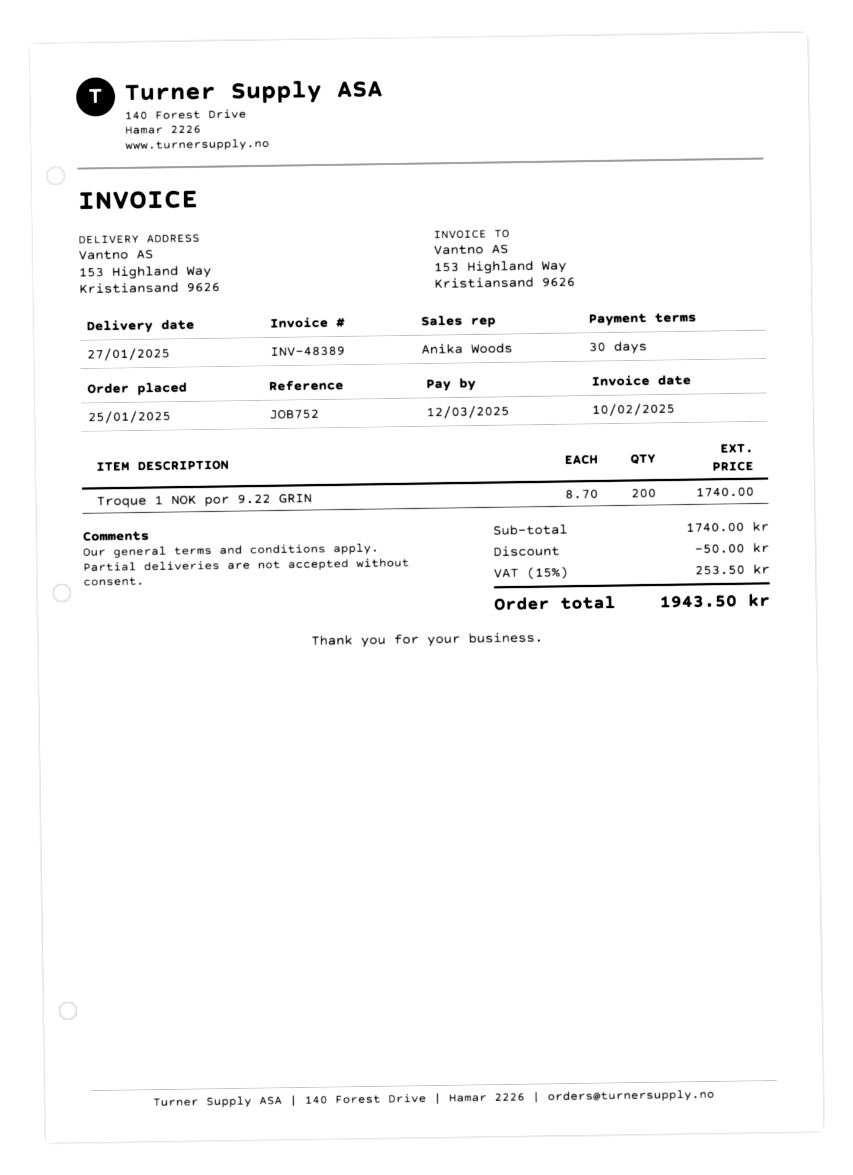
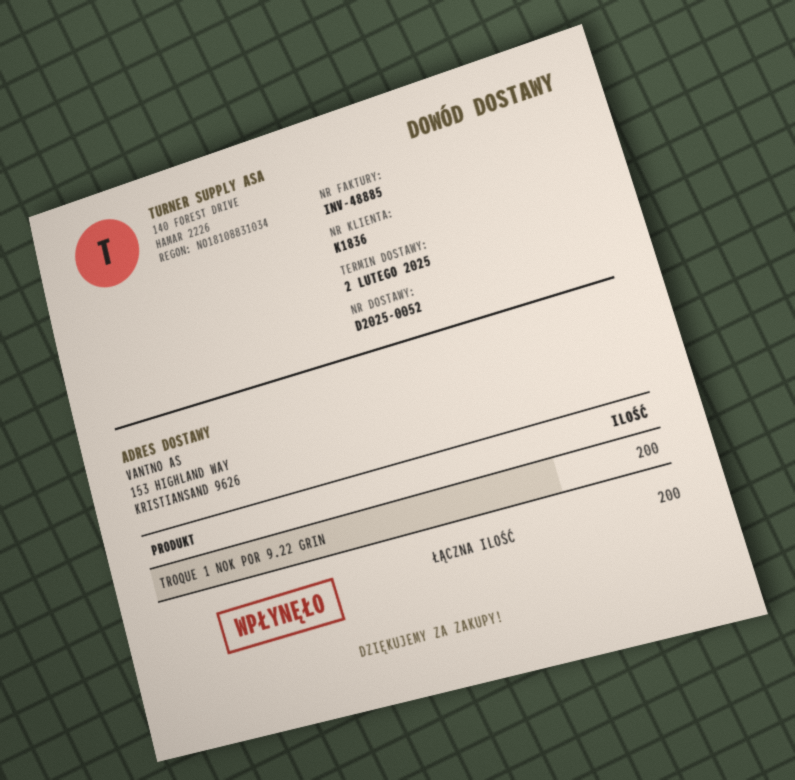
delivery date: 2025-01-27 -> 2025-02-02
invoice number: INV-48389 -> INV-48885

